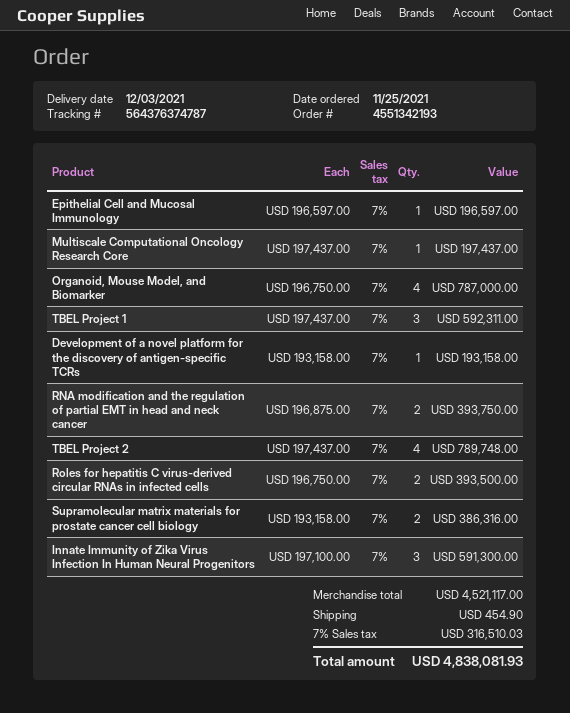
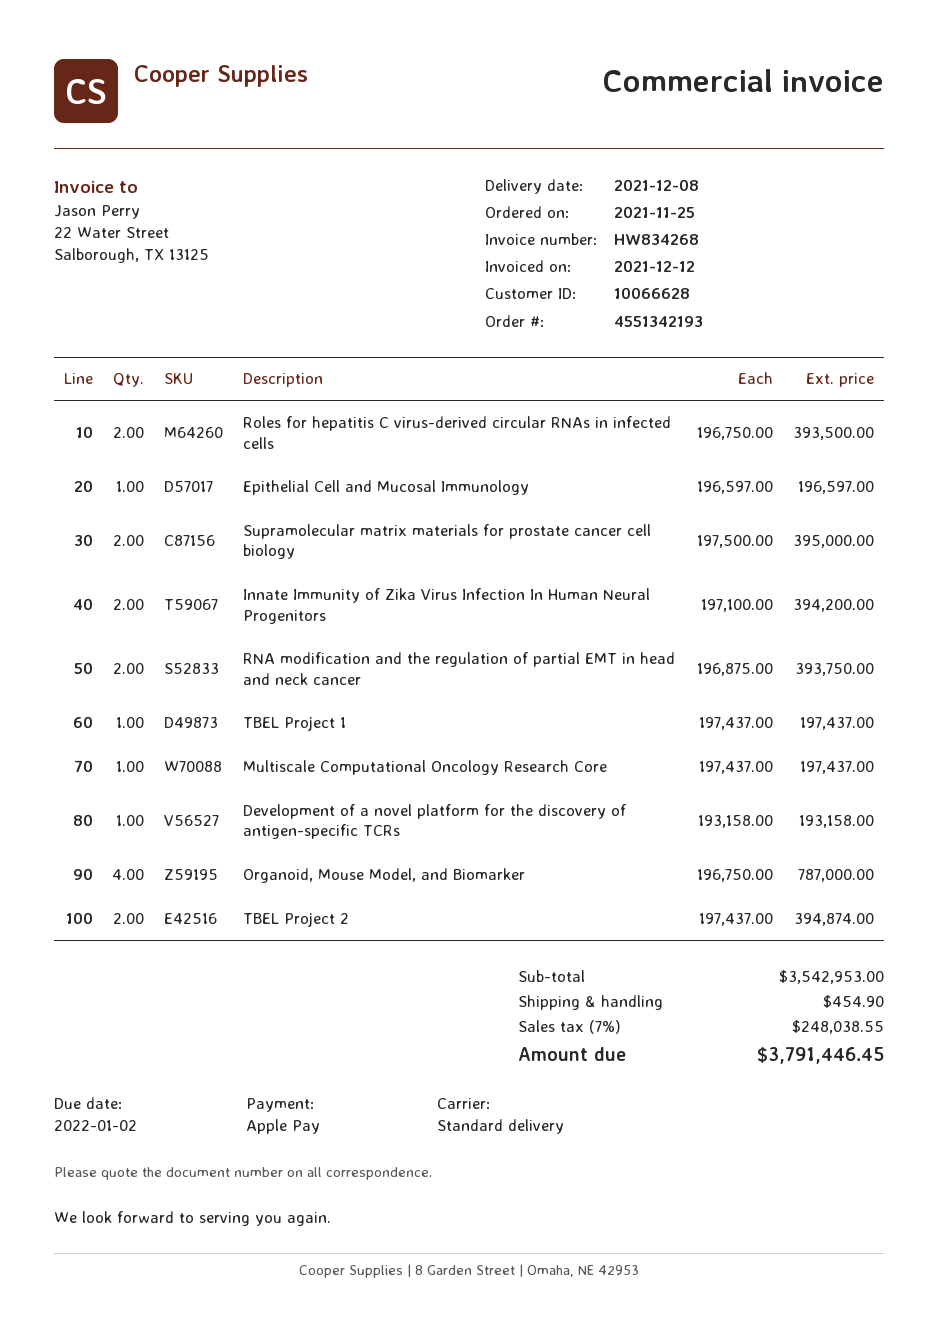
delivery date: 2021-12-03 -> 2021-12-08
TBEL Project 1: 3 x 197437.00 = 592311.00 -> 1 x 197437.00 = 197437.00
TBEL Project 2: 4 x 197437.00 = 789748.00 -> 2 x 197437.00 = 394874.00
Supramolecular matrix materials for prostate cancer cell biology: 2 x 193158.00 = 386316.00 -> 2 x 197500.00 = 395000.00
Innate Immunity of Zika Virus Infection In Human Neural Progenitors: 3 x 197100.00 = 591300.00 -> 2 x 197100.00 = 394200.00
subtotal: 4521117.00 -> 3542953.00
tax: 7% = 316510.03 -> 7% = 248038.55
total: 4838081.93 -> 3791446.45

